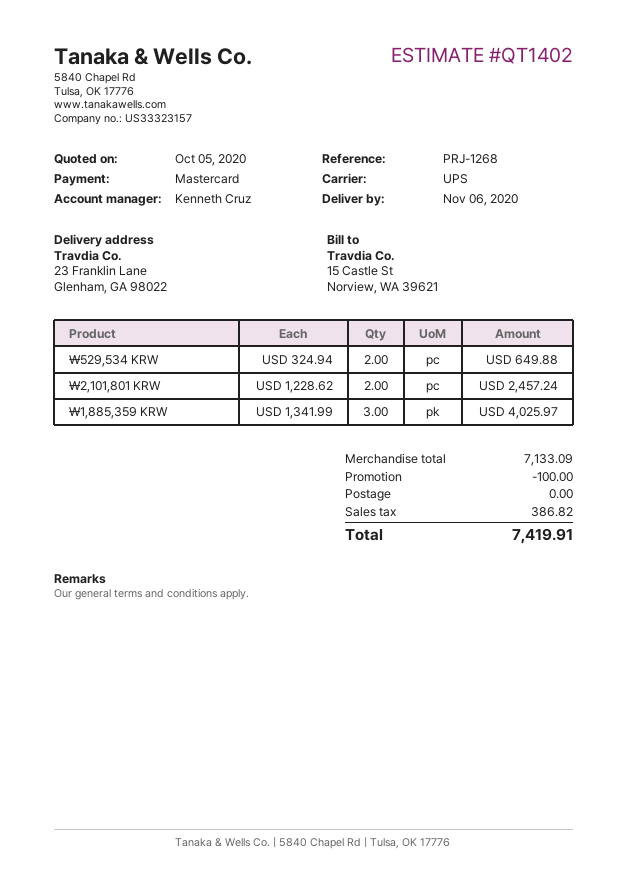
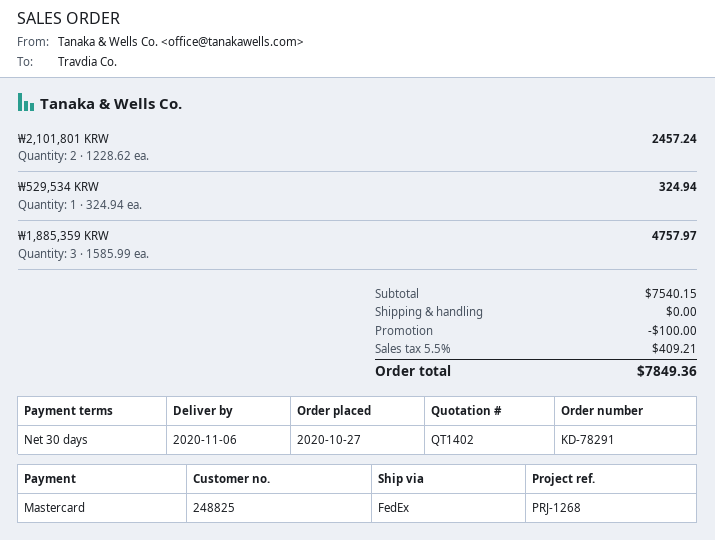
shipping method: UPS -> FedEx
₩529,534 KRW: 2 x 324.94 = 649.88 -> 1 x 324.94 = 324.94
₩1,885,359 KRW: 3 x 1341.99 = 4025.97 -> 3 x 1585.99 = 4757.97
subtotal: 7133.09 -> 7540.15
tax: 386.82 -> 409.21
total: 7419.91 -> 7849.36

